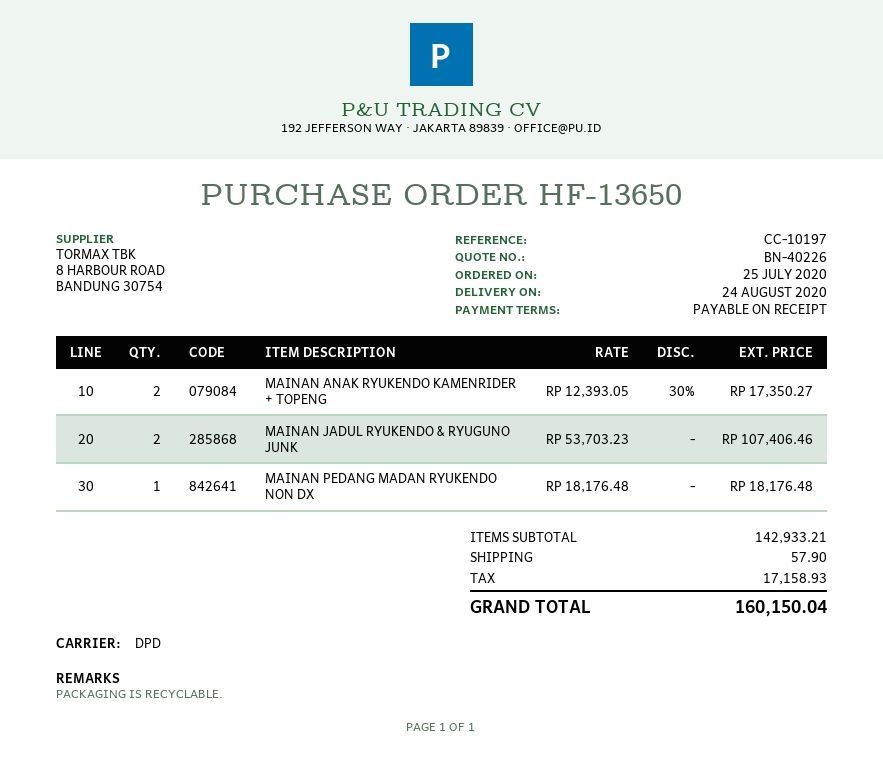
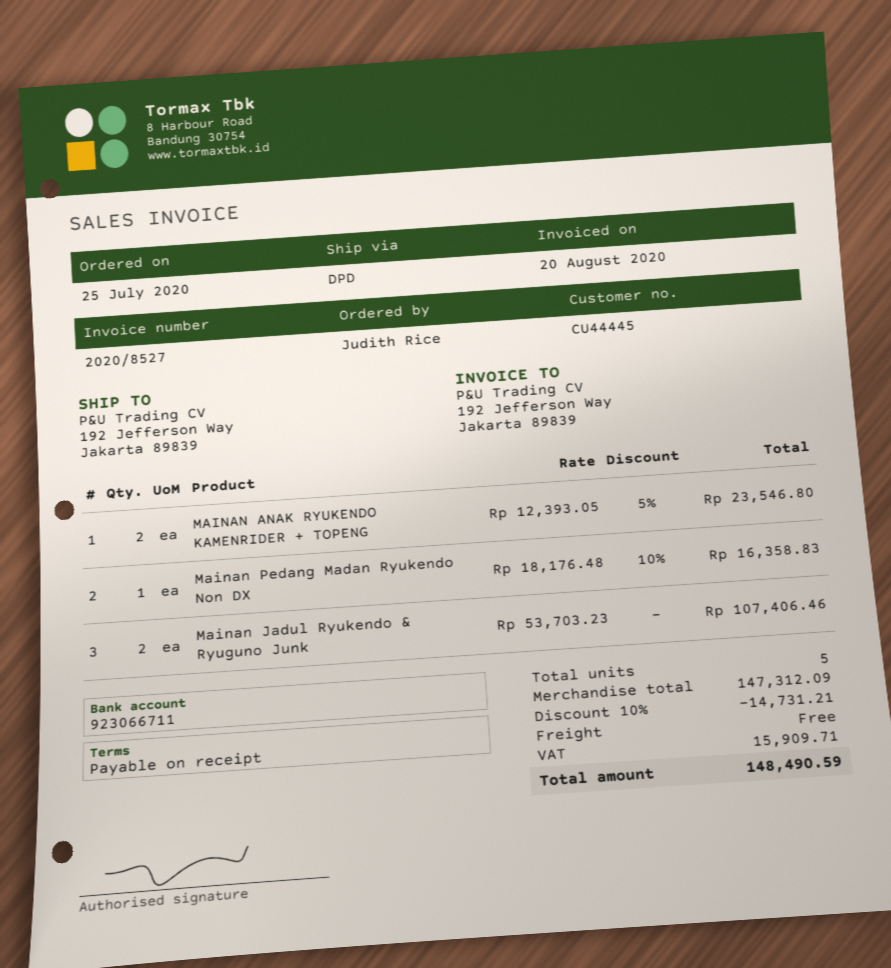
MAINAN ANAK RYUKENDO KAMENRIDER + TOPENG: 2 x 12393.05 - 30% = 17350.27 -> 2 x 12393.05 - 5% = 23546.80
MAINAN PEDANG MADAN RYUKENDO NON DX: 1 x 18176.48 = 18176.48 -> 1 x 18176.48 - 10% = 16358.83
subtotal: 142933.21 -> 147312.09
discount: none -> 10% = 14731.21
shipping: 57.90 -> 0.00
tax: 17158.93 -> 15909.71
total: 160150.04 -> 148490.59

